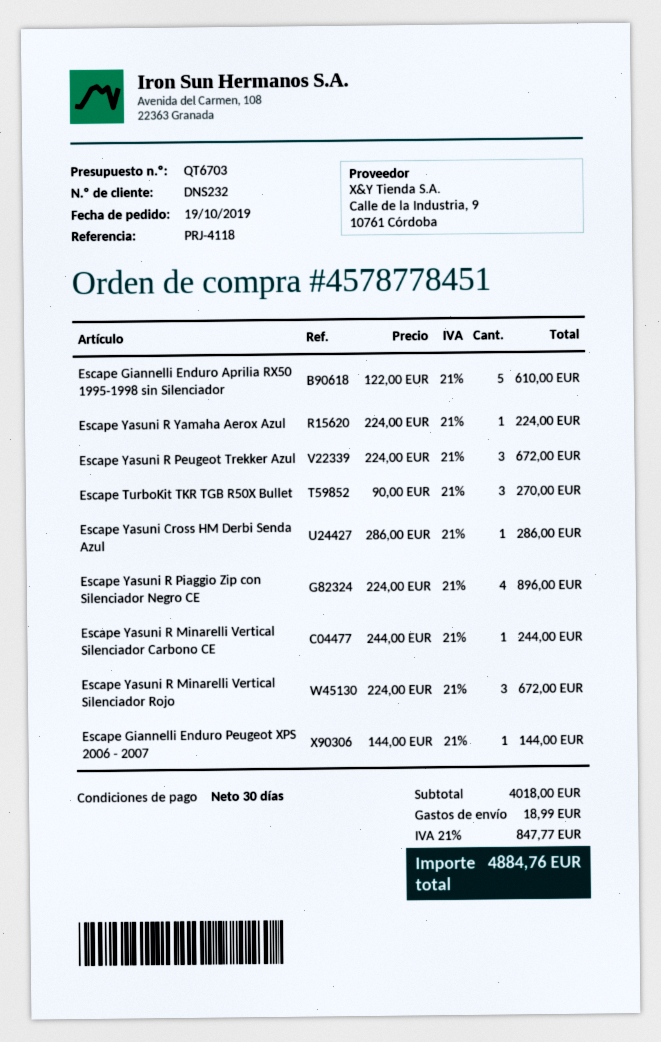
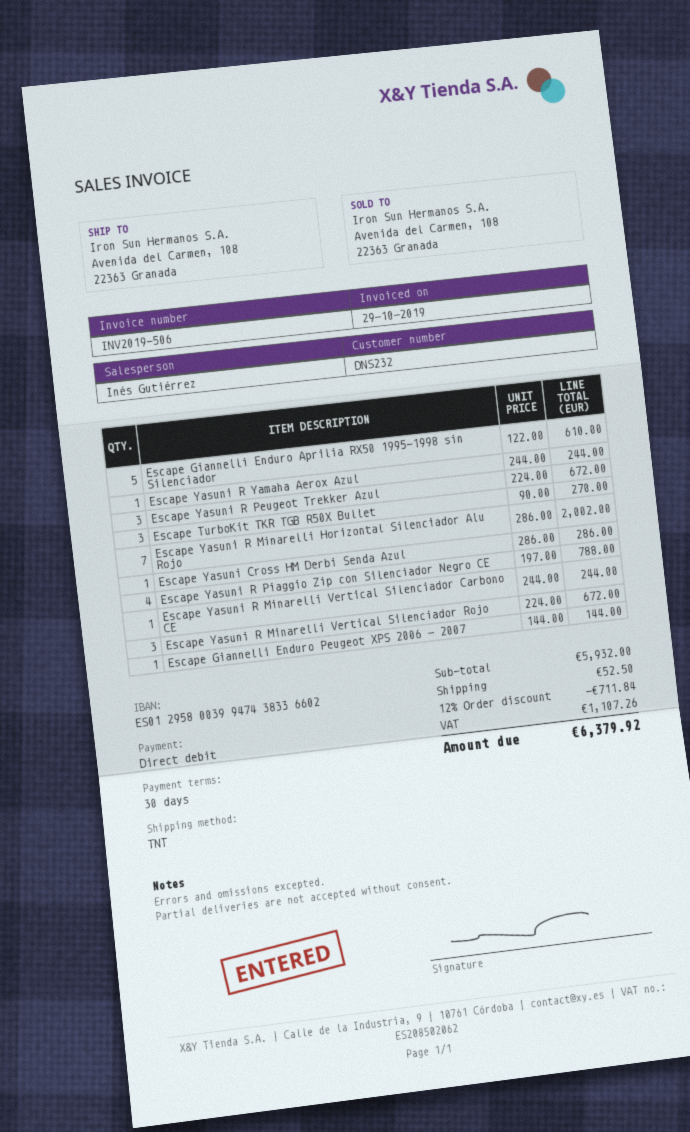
Escape Yasuni R Yamaha Aerox Azul: 1 x 224.00 = 224.00 -> 1 x 244.00 = 244.00
Escape Yasuni R Piaggio Zip con Silenciador Negro CE: 4 x 224.00 = 896.00 -> 4 x 197.00 = 788.00
Escape Yasuni R Minarelli Horizontal Silenciador Alu Rojo: none -> 7 x 286.00 = 2002.00
subtotal: 4018.00 -> 5932.00
discount: none -> 12% = 711.84
shipping: 18.99 -> 52.50
tax: 847.77 -> 1107.26
total: 4884.76 -> 6379.92

